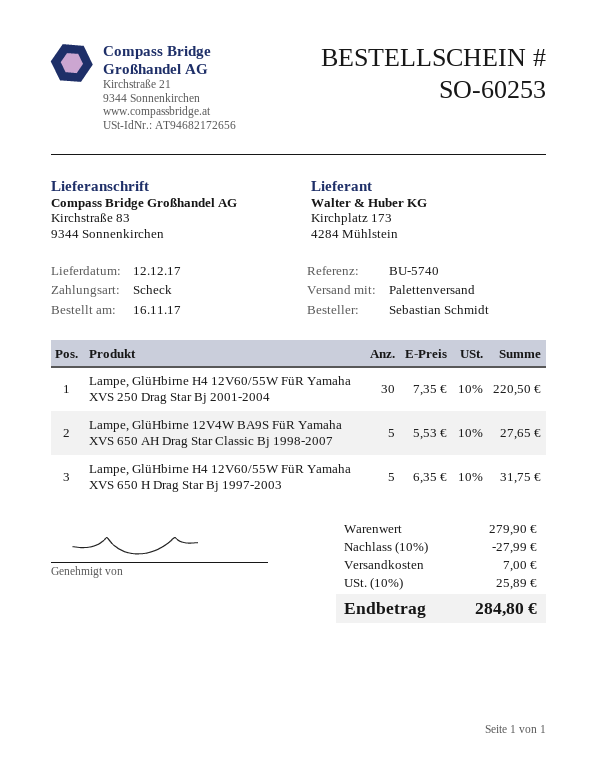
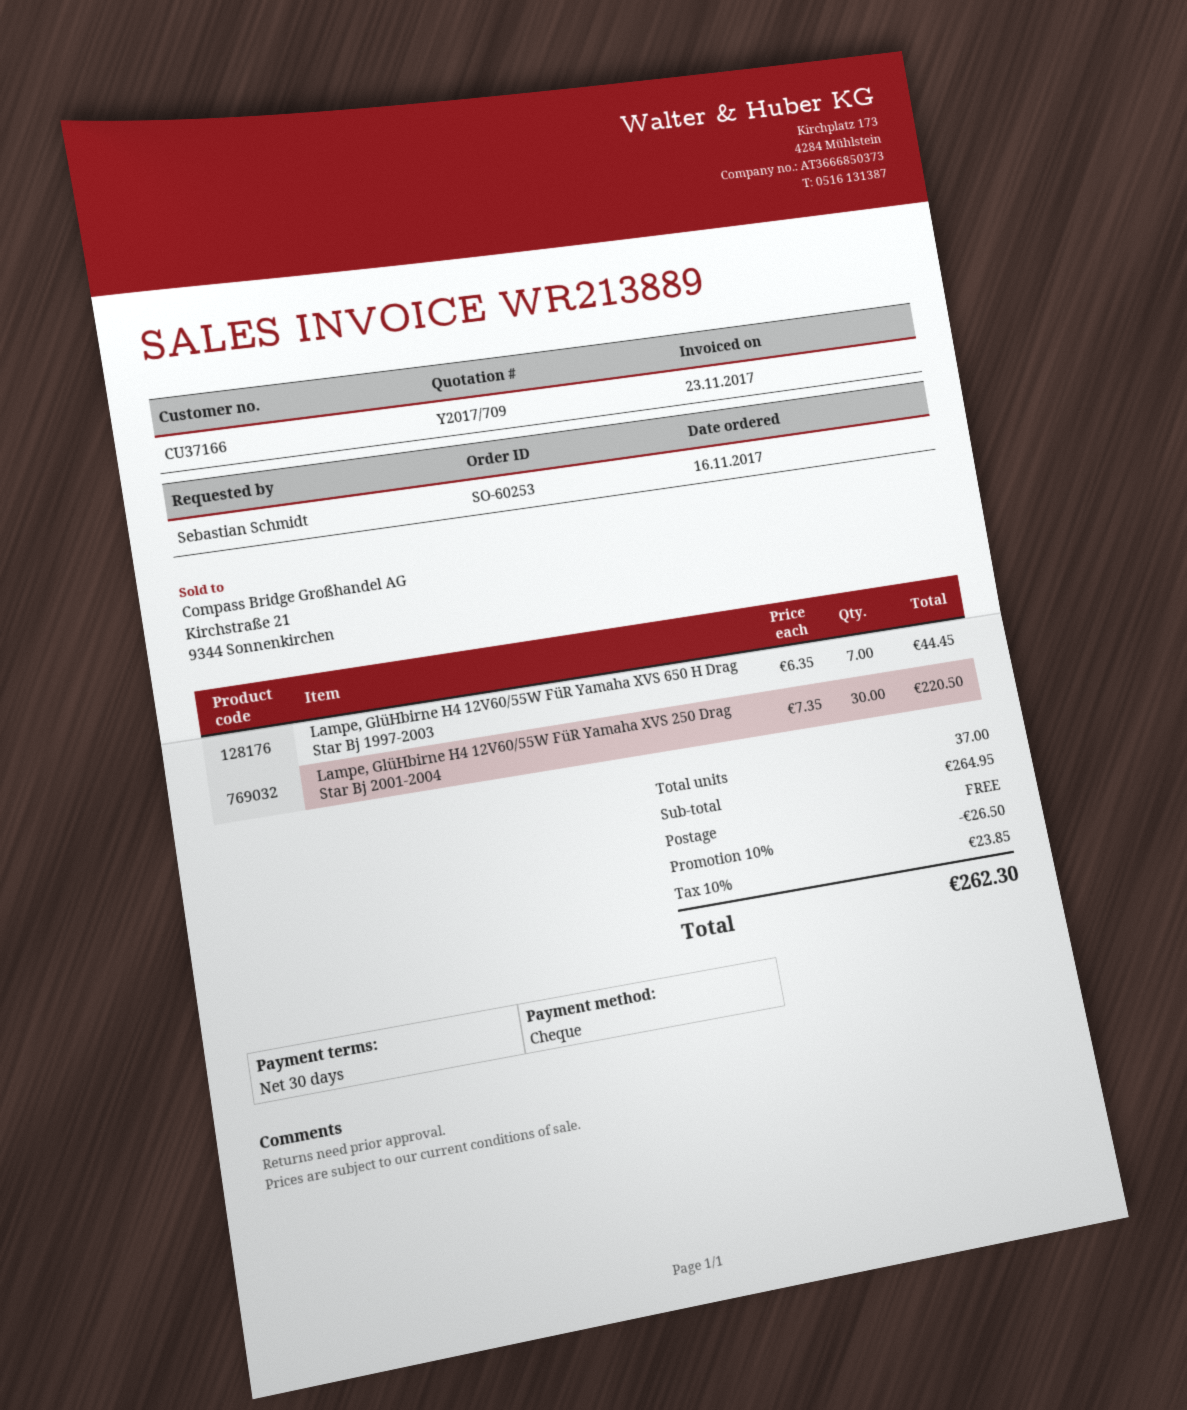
Lampe, GlüHbirne 12V4W BA9S FüR Yamaha XVS 650 AH Drag Star Classic Bj 1998-2007: 5 x 5.53 = 27.65 -> none
Lampe, GlüHbirne H4 12V60/55W FüR Yamaha XVS 650 H Drag Star Bj 1997-2003: 5 x 6.35 = 31.75 -> 7 x 6.35 = 44.45
subtotal: 279.90 -> 264.95
discount: 10% = 27.99 -> 10% = 26.50
shipping: 7.00 -> 0.00
tax: 10% = 25.89 -> 10% = 23.85
total: 284.80 -> 262.30

